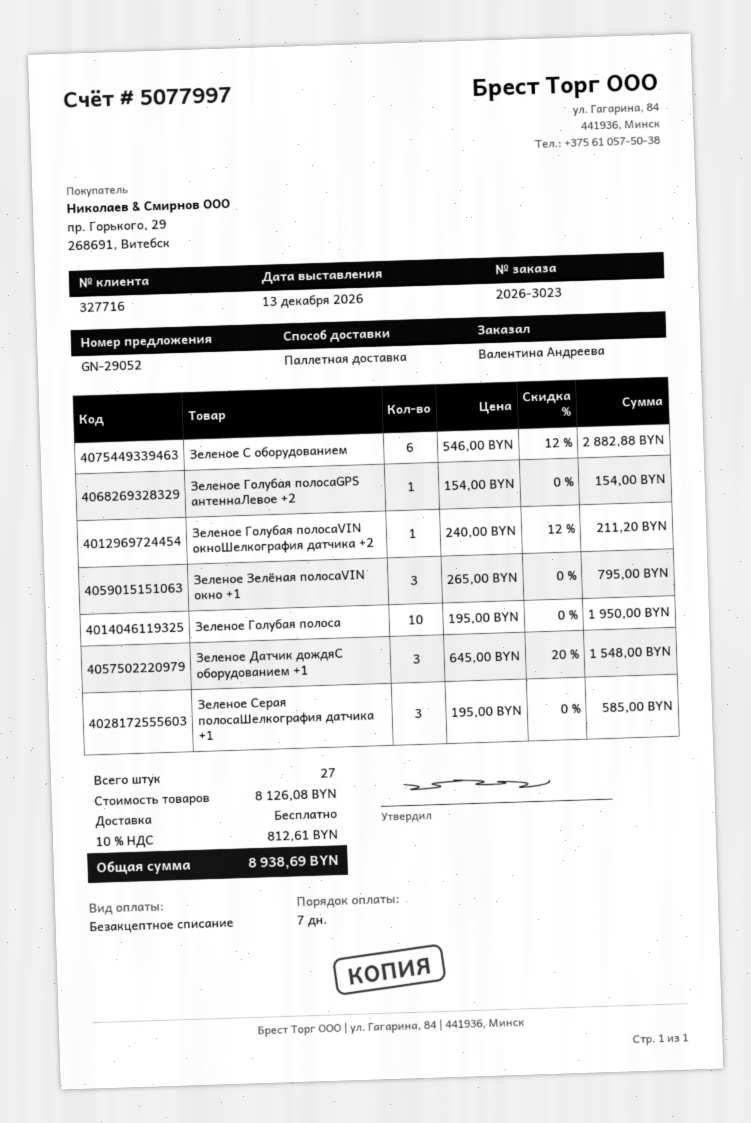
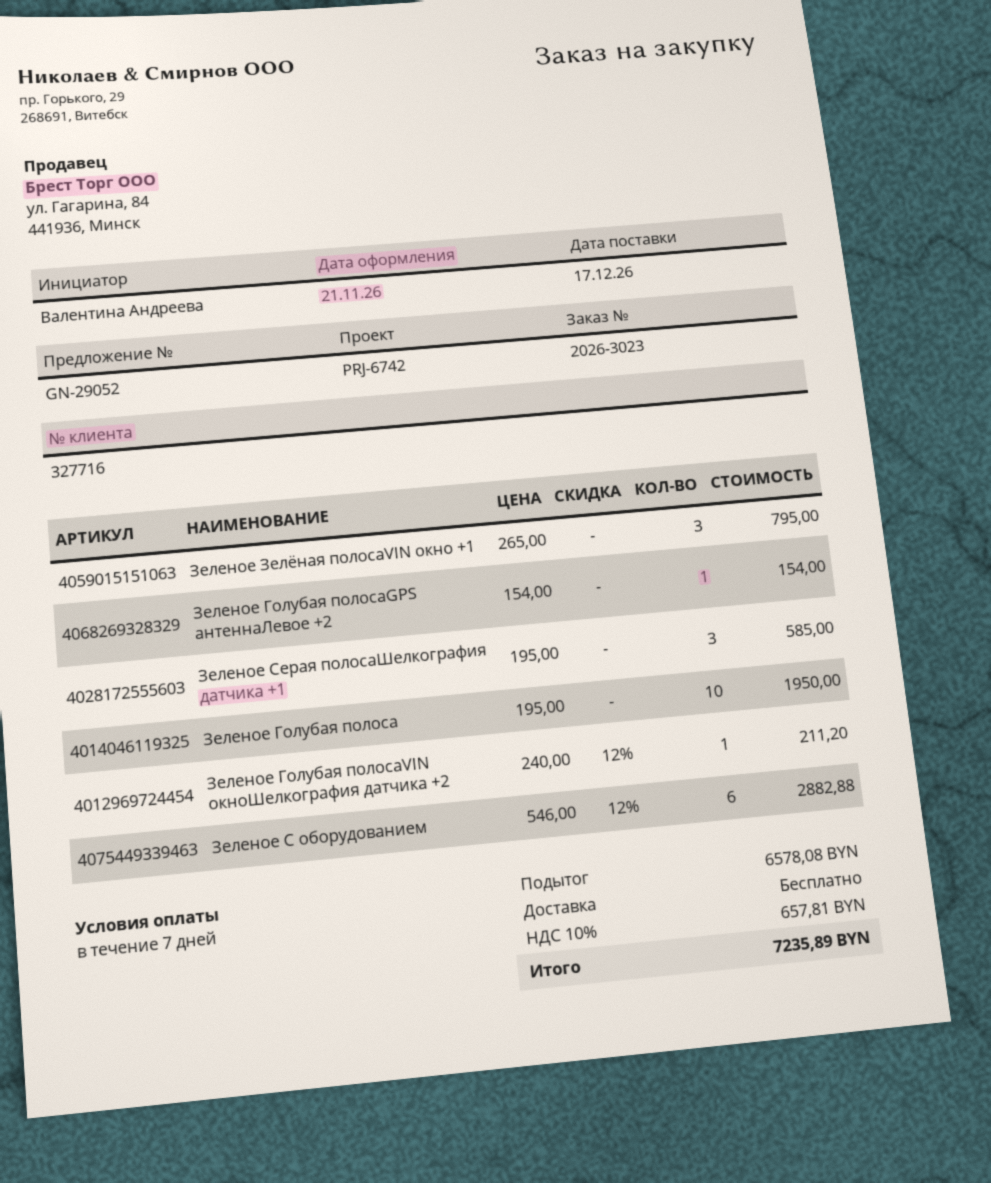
Зеленое Датчик дождяС оборудованием +1: 3 x 645.00 - 20% = 1548.00 -> none
subtotal: 8126.08 -> 6578.08
tax: 10% = 812.61 -> 10% = 657.81
total: 8938.69 -> 7235.89

